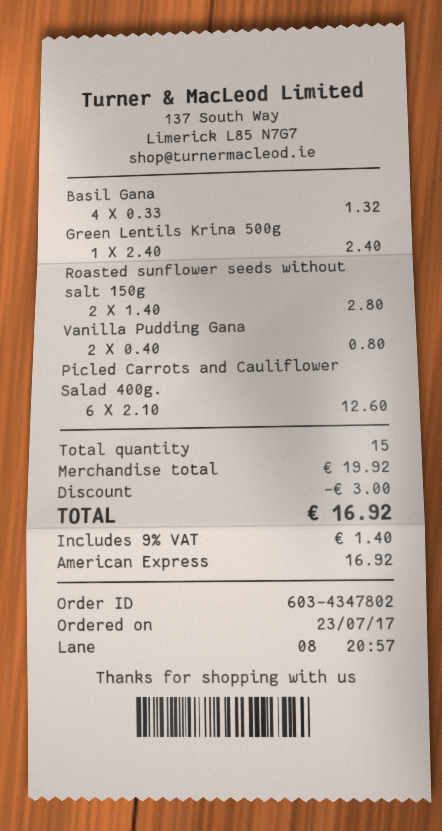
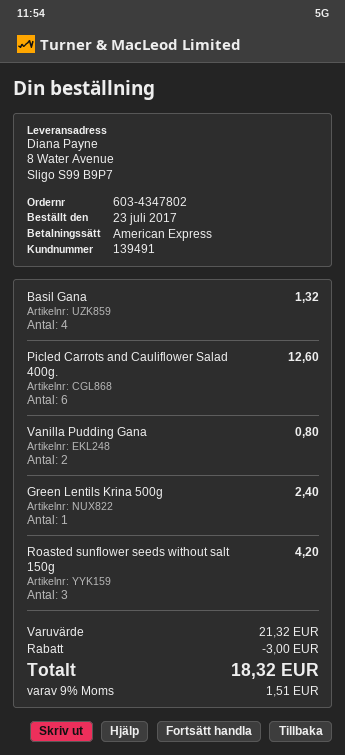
Roasted sunflower seeds without salt 150g: 2 for 2.80 -> 3 for 4.20
subtotal: 19.92 -> 21.32
tax: 9% = 1.40 -> 9% = 1.51
total: 16.92 -> 18.32

